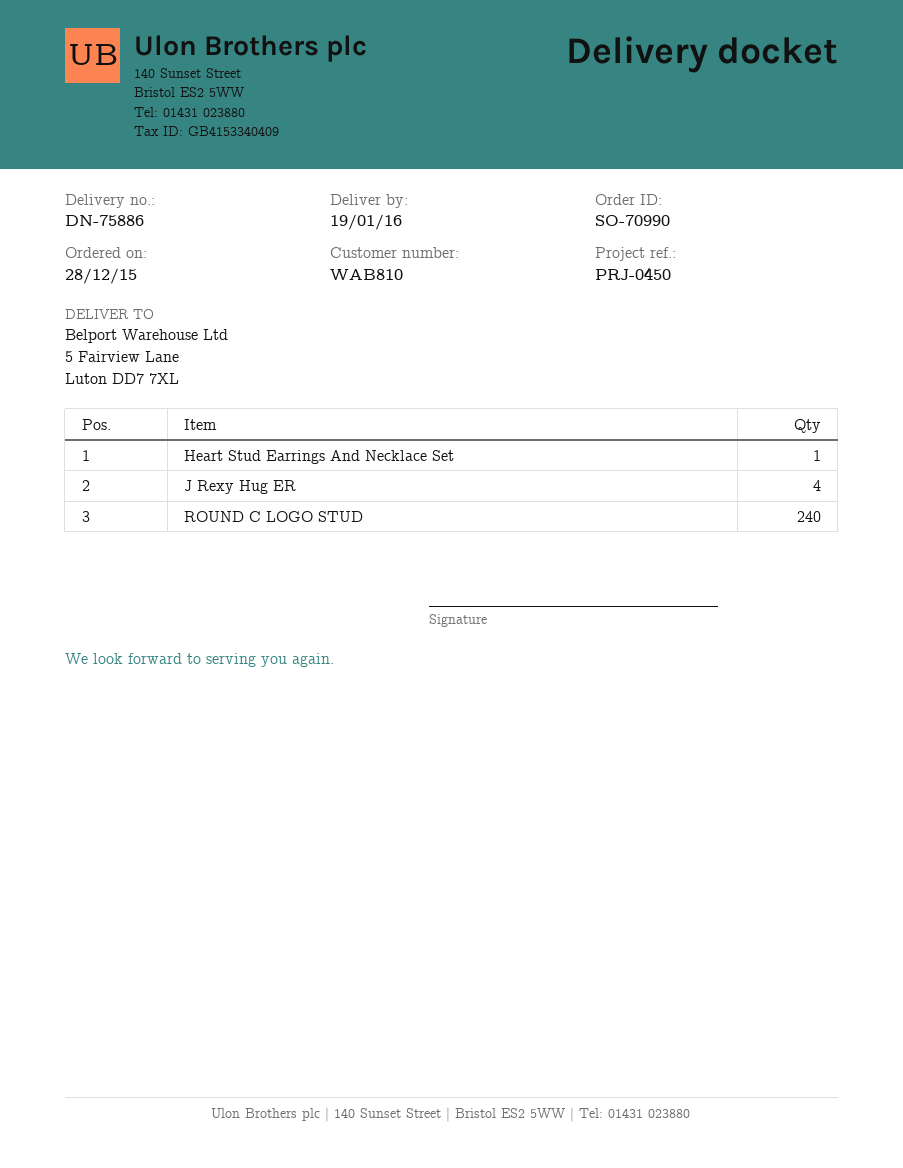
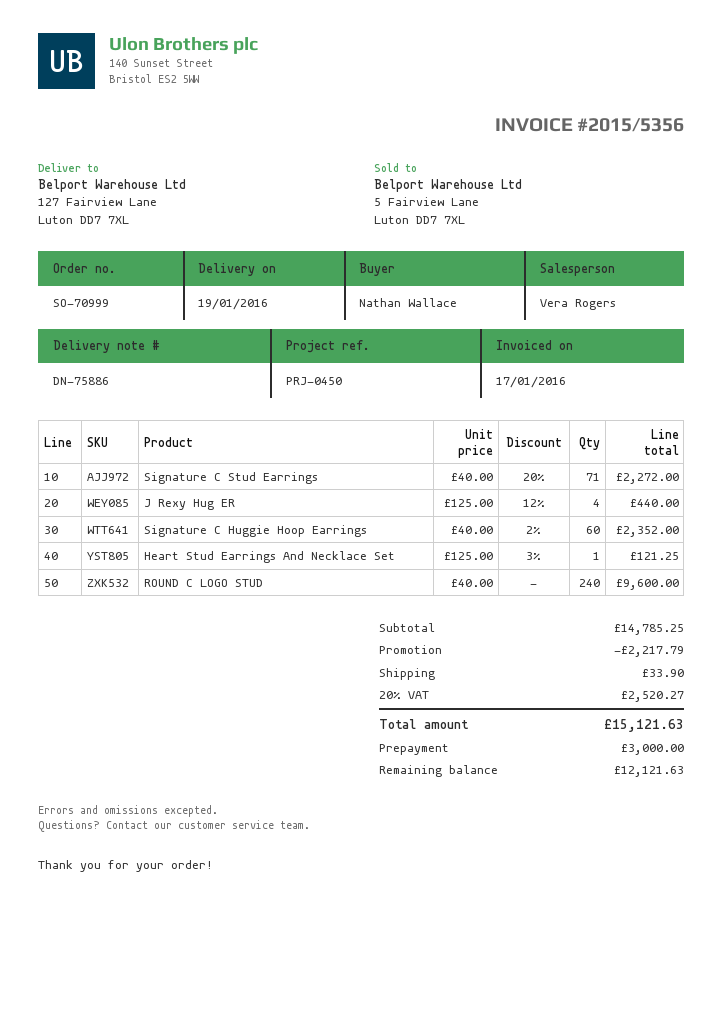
order number: SO-70990 -> SO-70999
ship to: 5 Fairview Lane, Luton DD7 7XL -> 127 Fairview Lane, Luton DD7 7XL
Signature C Stud Earrings: none -> 71
Signature C Huggie Hoop Earrings: none -> 60

